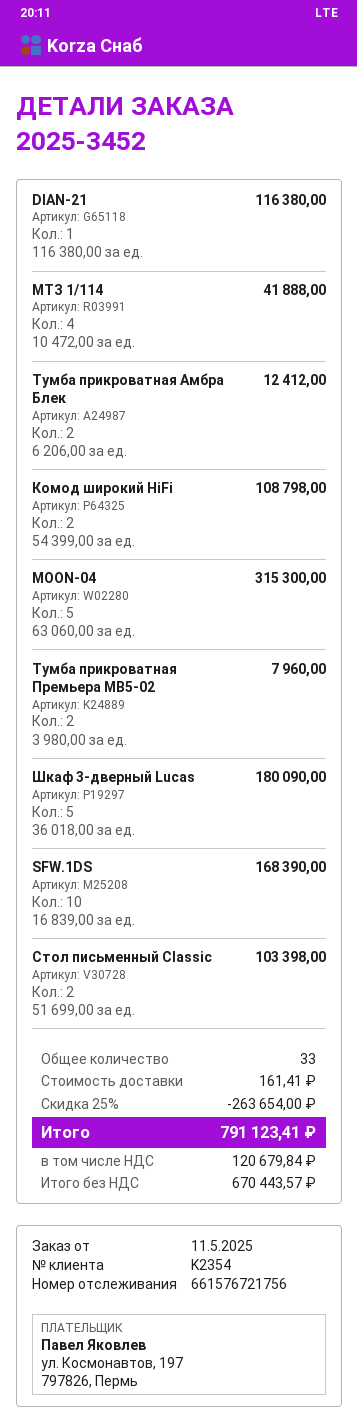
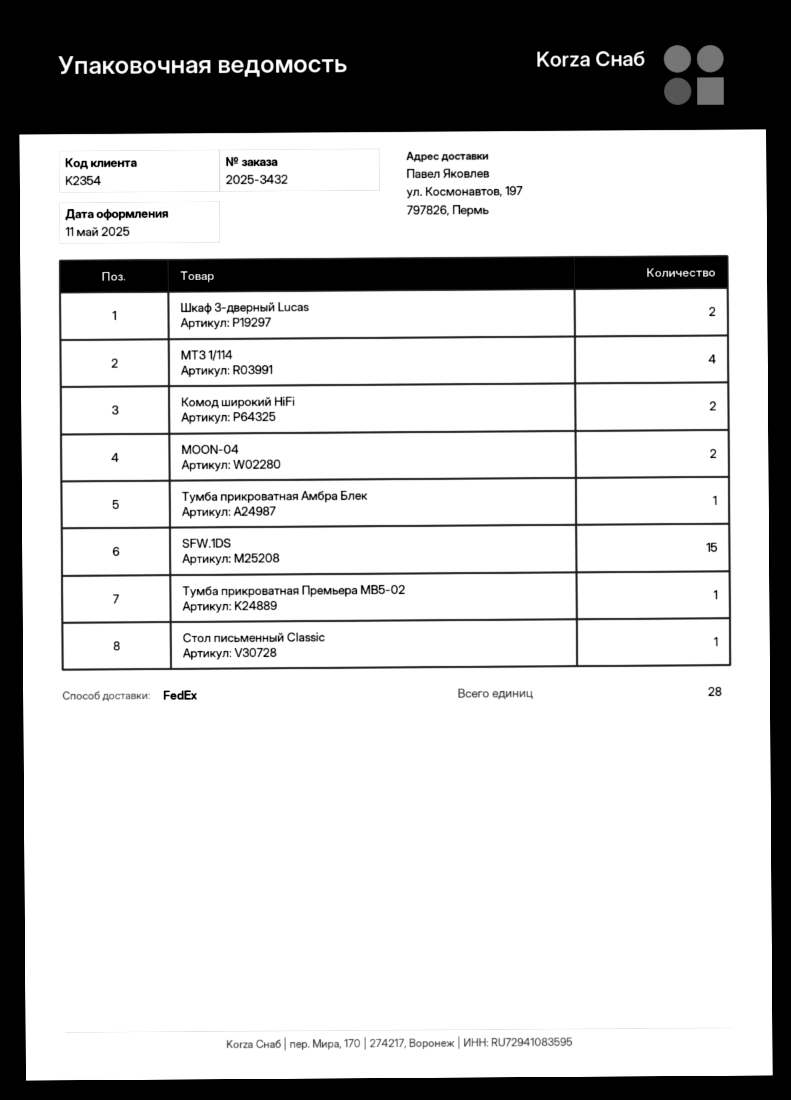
order number: 2025-3452 -> 2025-3432
DIAN-21: 1 -> none
Тумба прикроватная Амбра Блек: 2 -> 1
MOON-04: 5 -> 2
Тумба прикроватная Премьера МВ5-02: 2 -> 1
Шкаф 3-дверный Lucas: 5 -> 2
SFW.1DS: 10 -> 15
Стол письменный Classic: 2 -> 1
total quantity: 33 -> 28

